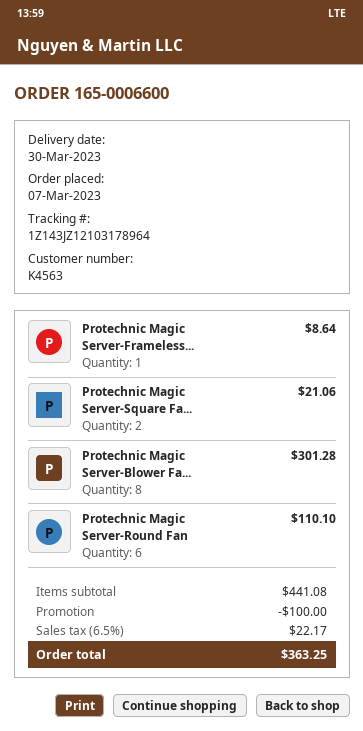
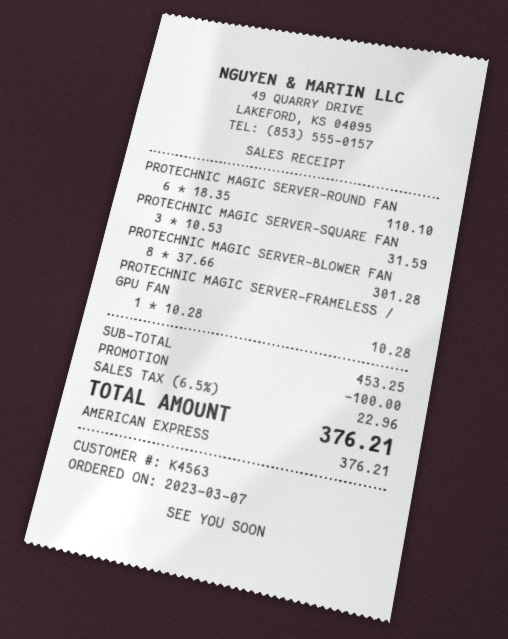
Protechnic Magic Server-Frameless...: 1 for 8.64 -> 1 for 10.28
Protechnic Magic Server-Square Fa...: 2 for 21.06 -> 3 for 31.59
subtotal: 441.08 -> 453.25
tax: 6.5% = 22.17 -> 6.5% = 22.96
total: 363.25 -> 376.21

